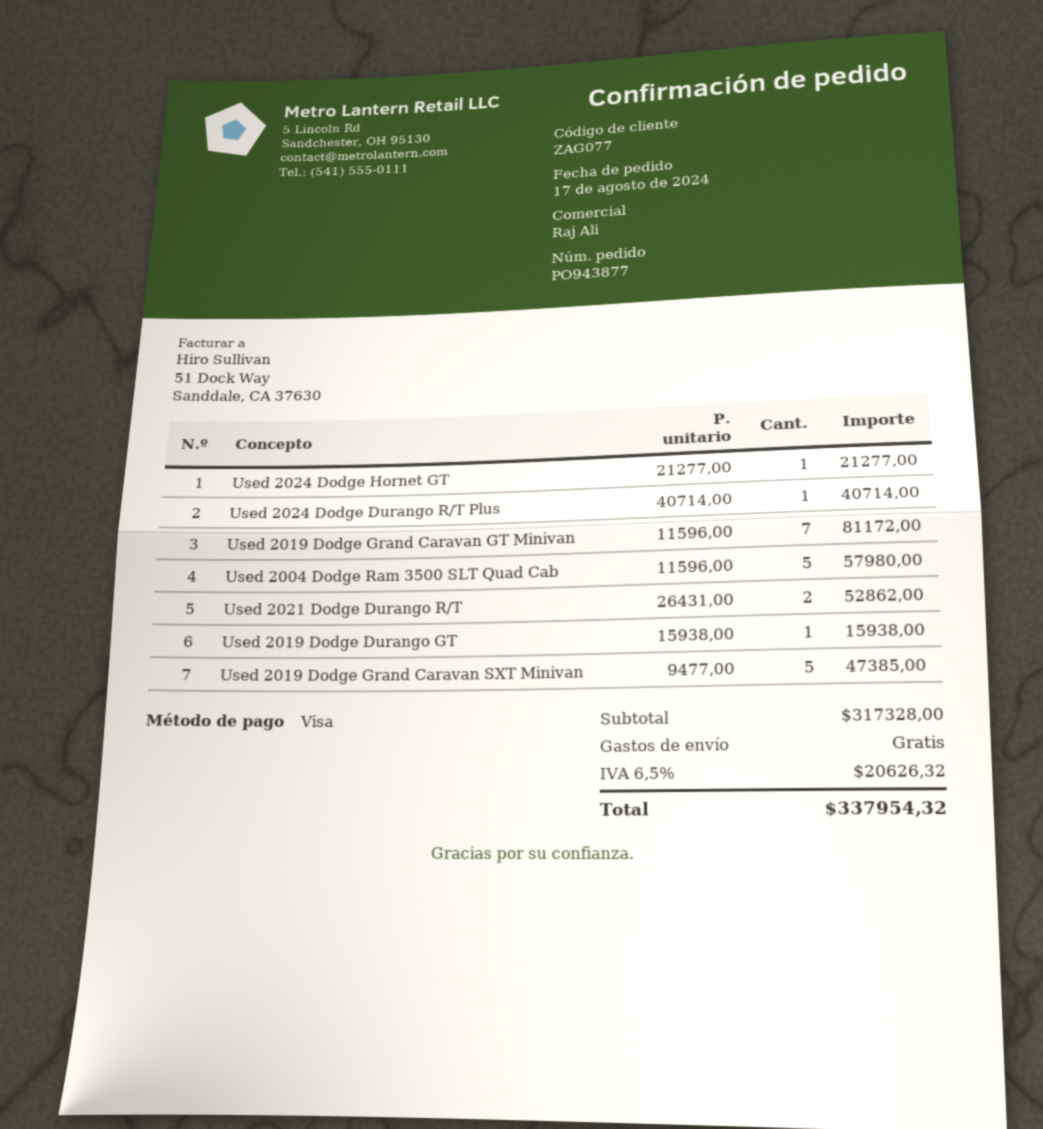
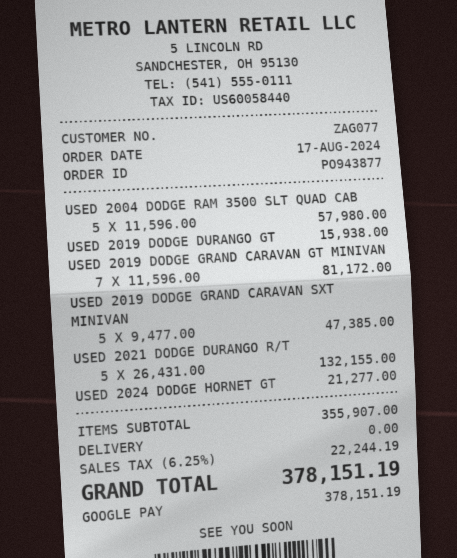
payment method: Visa -> Google Pay
Used 2024 Dodge Durango R/T Plus: 1 x 40714.00 = 40714.00 -> none
Used 2021 Dodge Durango R/T: 2 x 26431.00 = 52862.00 -> 5 x 26431.00 = 132155.00
subtotal: 317328.00 -> 355907.00
tax: 6.5% = 20626.32 -> 6.25% = 22244.19
total: 337954.32 -> 378151.19

